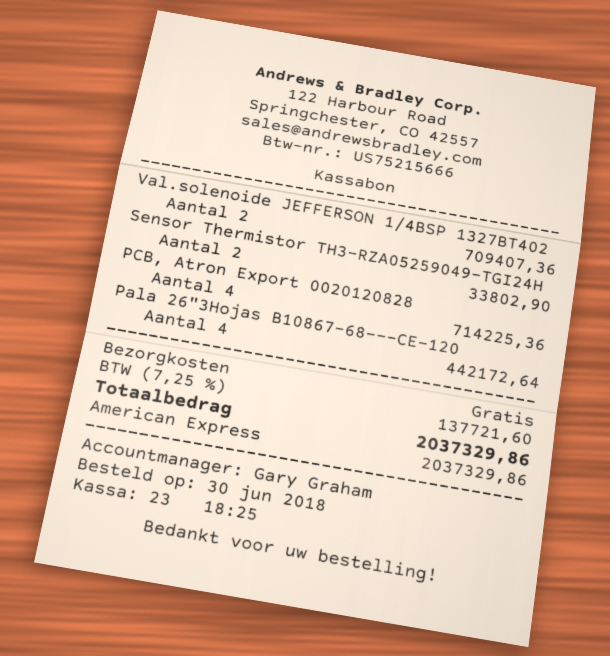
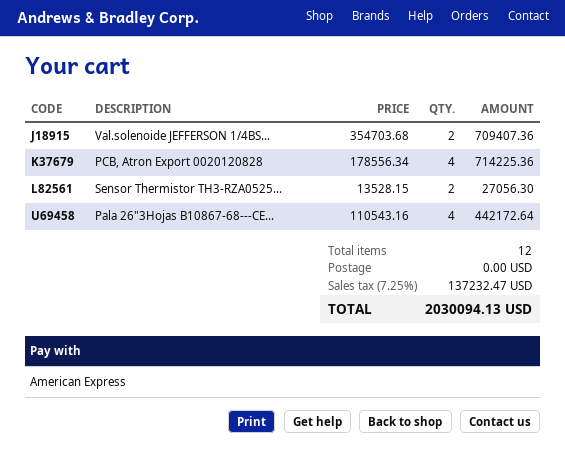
Sensor Thermistor TH3-RZA05259049-TGI24H: 2 for 33802.90 -> 2 for 27056.30
tax: 7.25% = 137721.60 -> 7.25% = 137232.47
total: 2037329.86 -> 2030094.13

